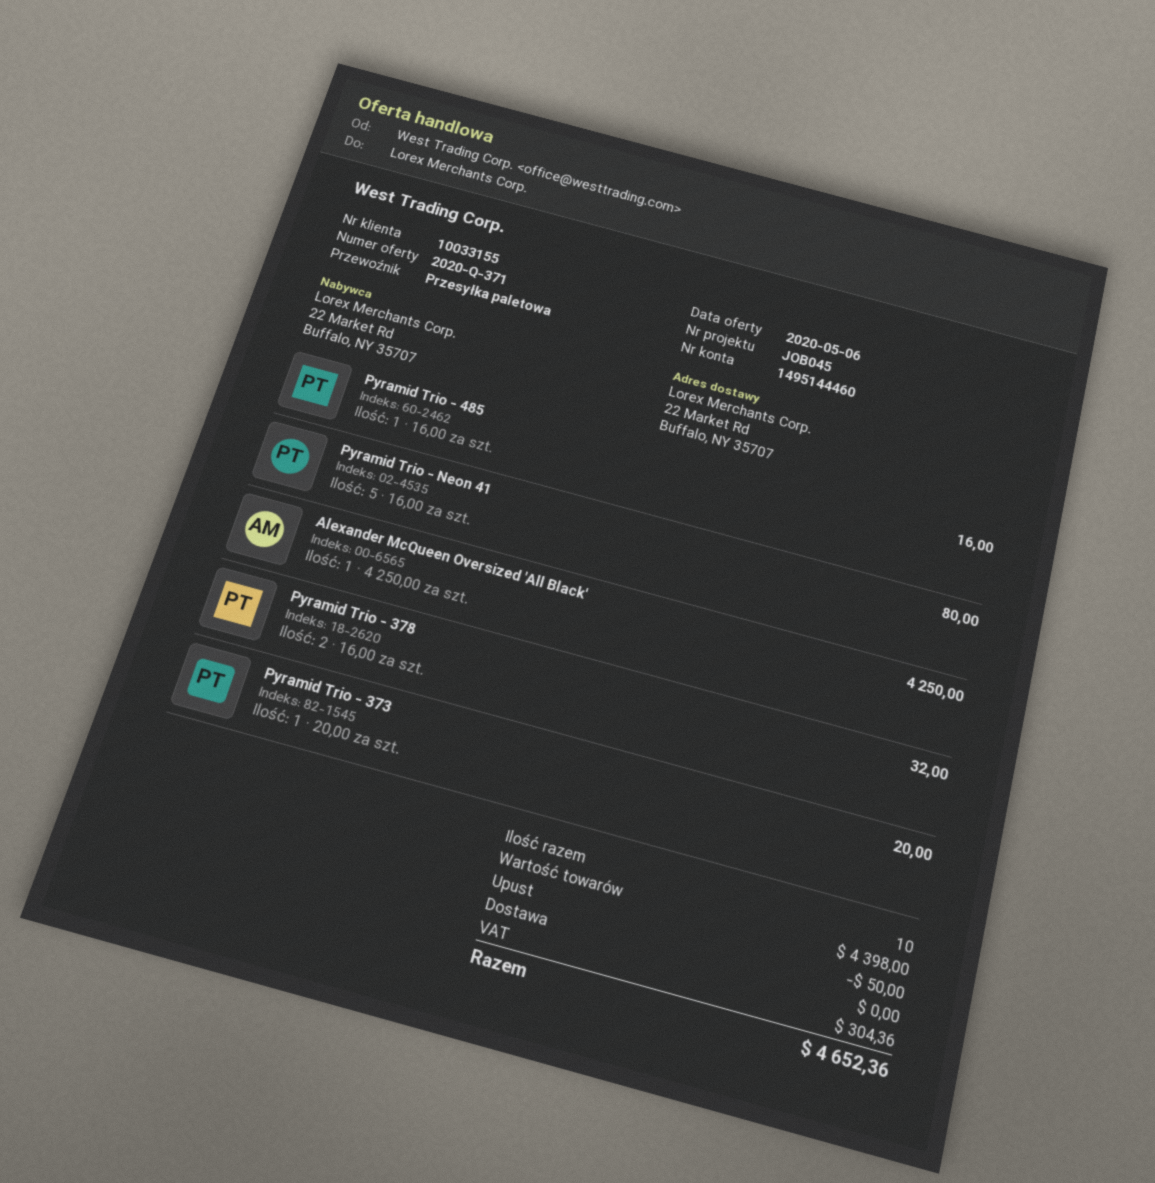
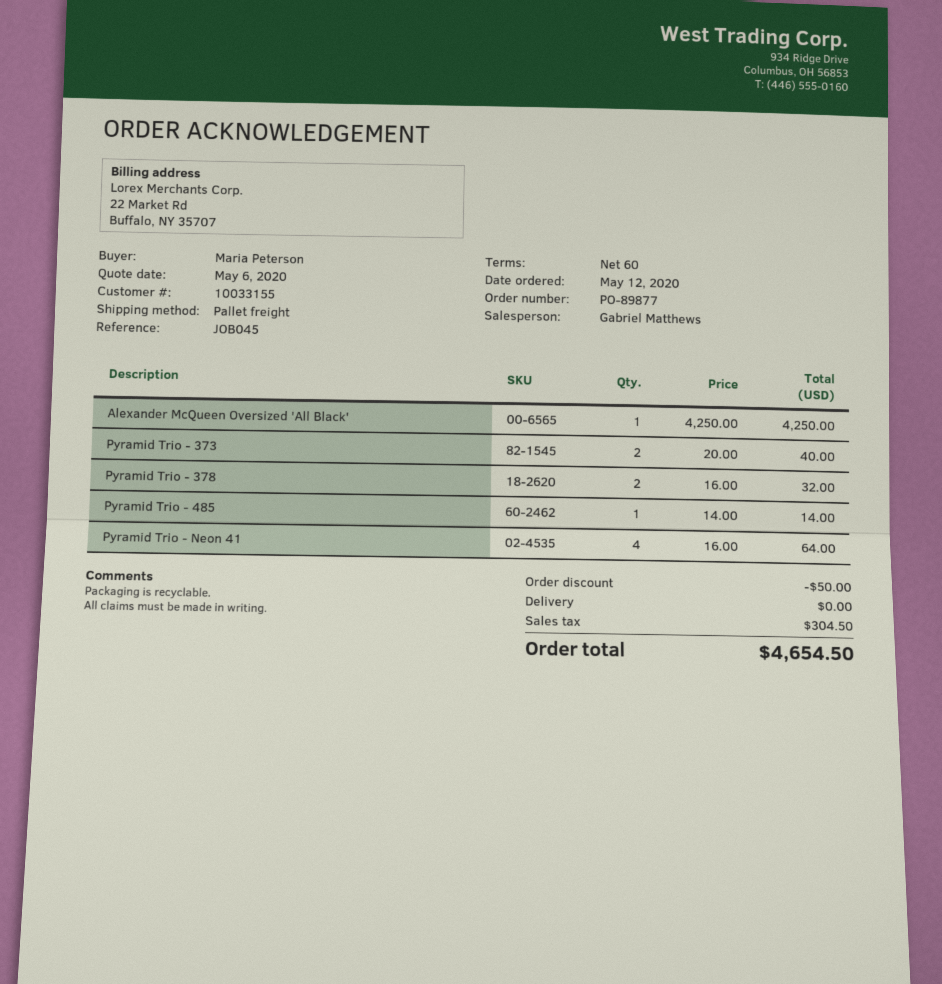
Pyramid Trio - 485: 1 x 16.00 = 16.00 -> 1 x 14.00 = 14.00
Pyramid Trio - Neon 41: 5 x 16.00 = 80.00 -> 4 x 16.00 = 64.00
Pyramid Trio - 373: 1 x 20.00 = 20.00 -> 2 x 20.00 = 40.00
tax: 304.36 -> 304.50
total: 4652.36 -> 4654.50

